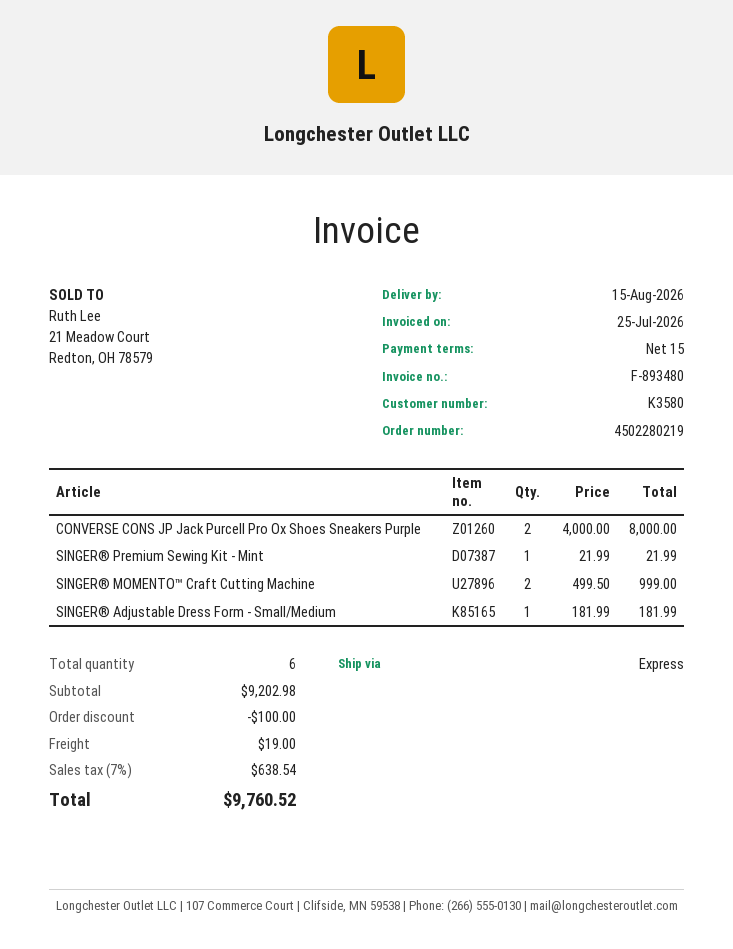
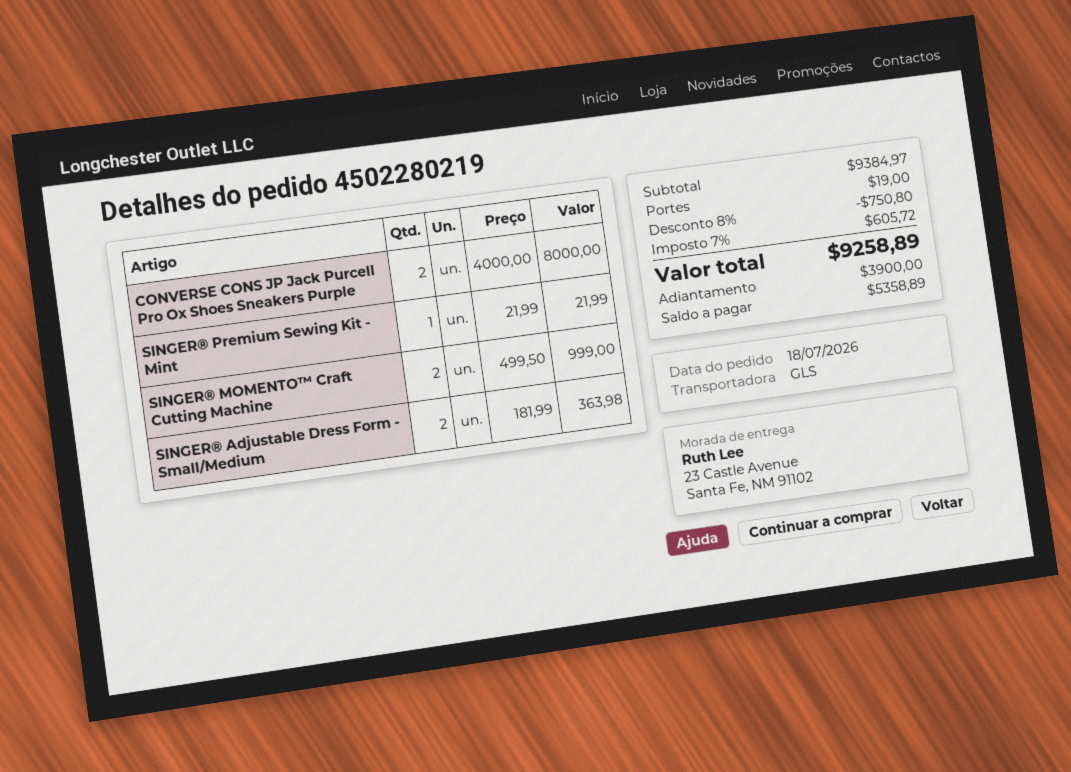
shipping method: express -> GLS
SINGER® Adjustable Dress Form - Small/Medium: 1 x 181.99 = 181.99 -> 2 x 181.99 = 363.98
subtotal: 9202.98 -> 9384.97
discount: 100.00 -> 750.80
tax: 7% = 638.54 -> 7% = 605.72
total: 9760.52 -> 9258.89

